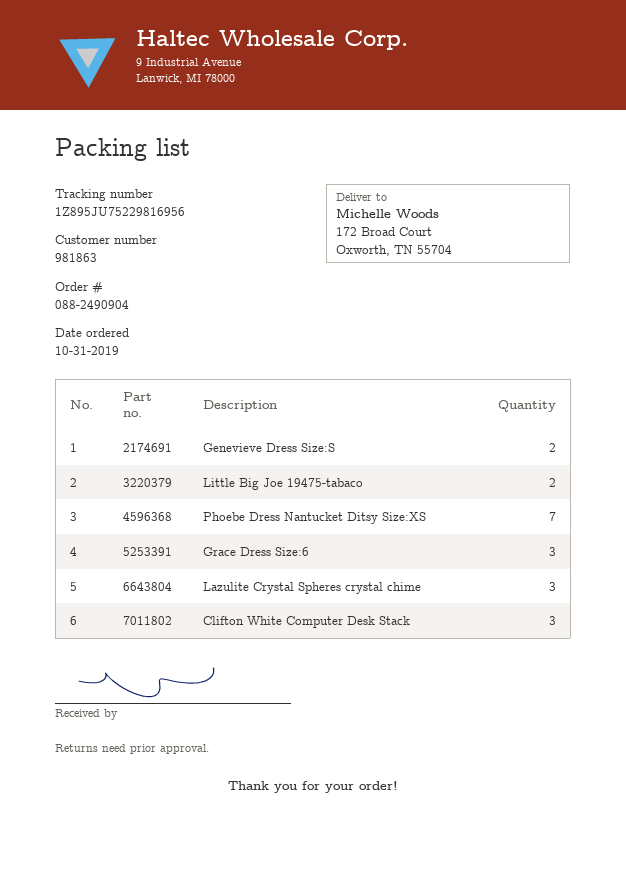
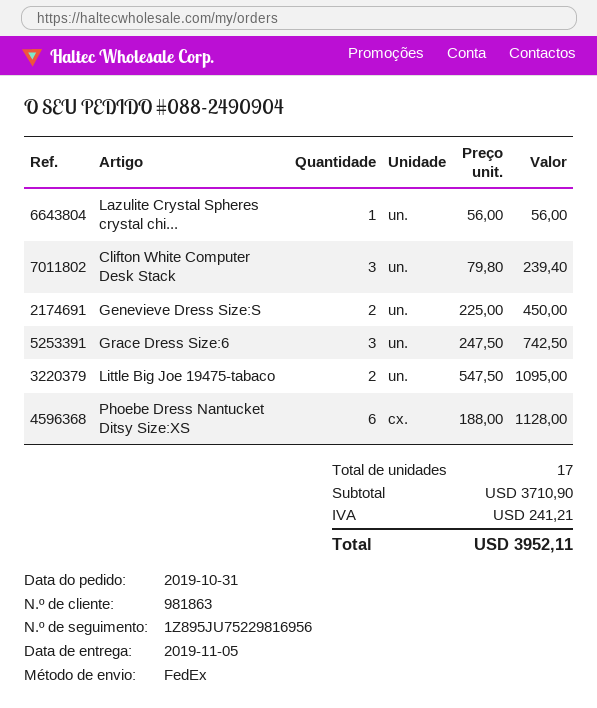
Phoebe Dress Nantucket Ditsy Size:XS: 7 -> 6
Lazulite Crystal Spheres crystal chime: 3 -> 1

